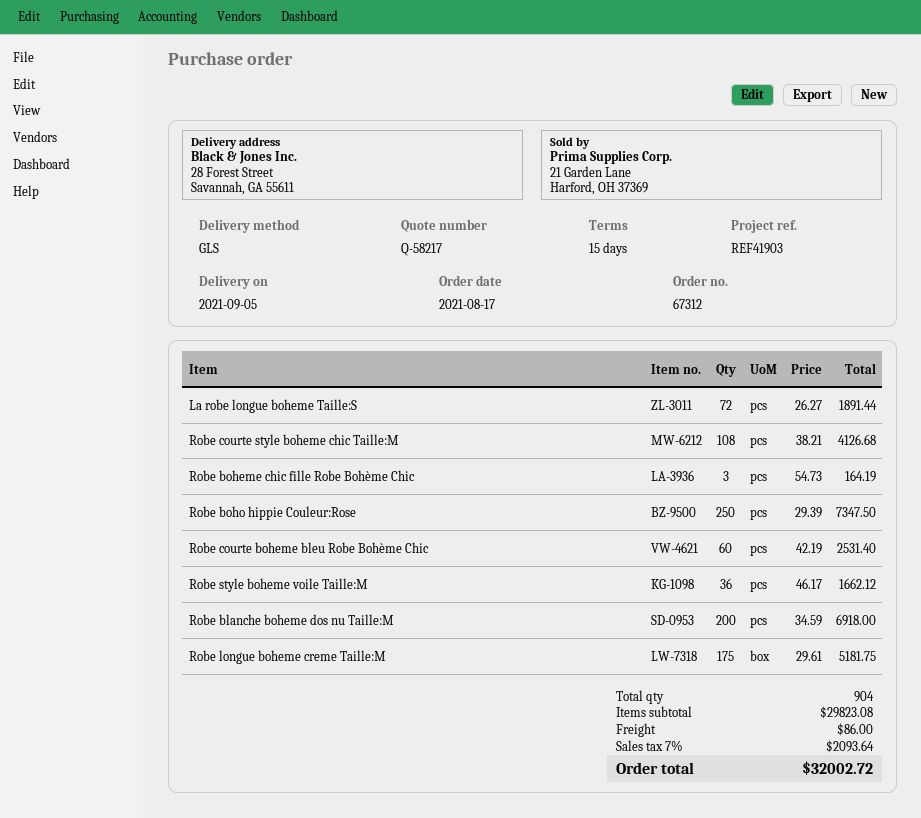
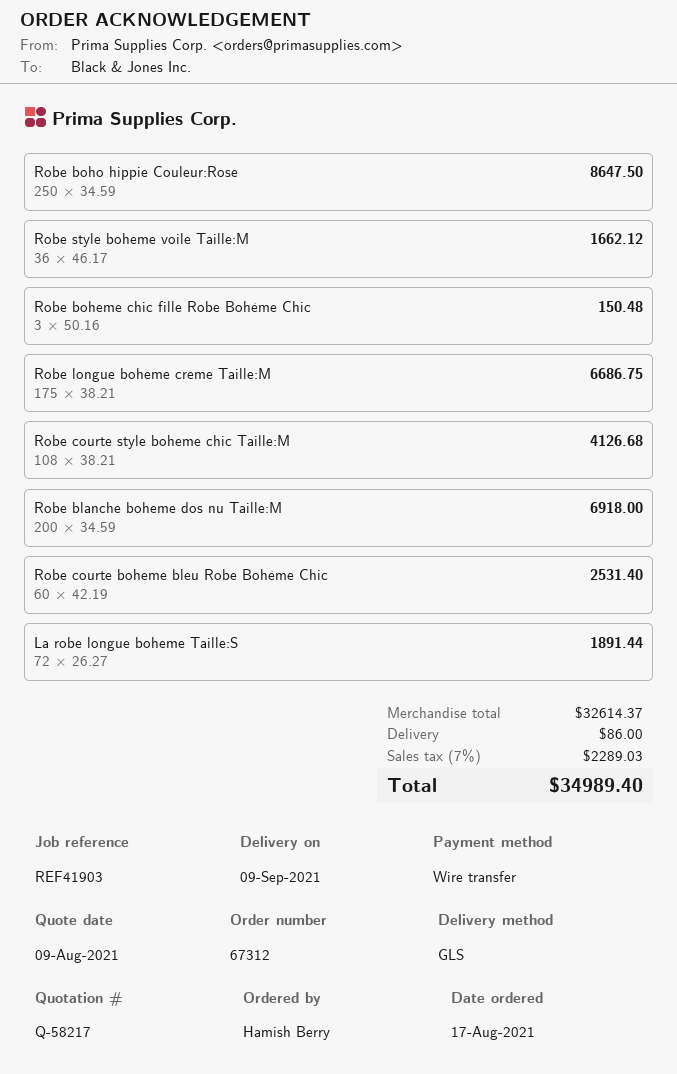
delivery date: 2021-09-05 -> 2021-09-09
Robe boheme chic fille Robe Bohème Chic: 3 x 54.73 = 164.19 -> 3 x 50.16 = 150.48
Robe boho hippie Couleur:Rose: 250 x 29.39 = 7347.50 -> 250 x 34.59 = 8647.50
Robe longue boheme creme Taille:M: 175 x 29.61 = 5181.75 -> 175 x 38.21 = 6686.75
subtotal: 29823.08 -> 32614.37
tax: 7% = 2093.64 -> 7% = 2289.03
total: 32002.72 -> 34989.40

